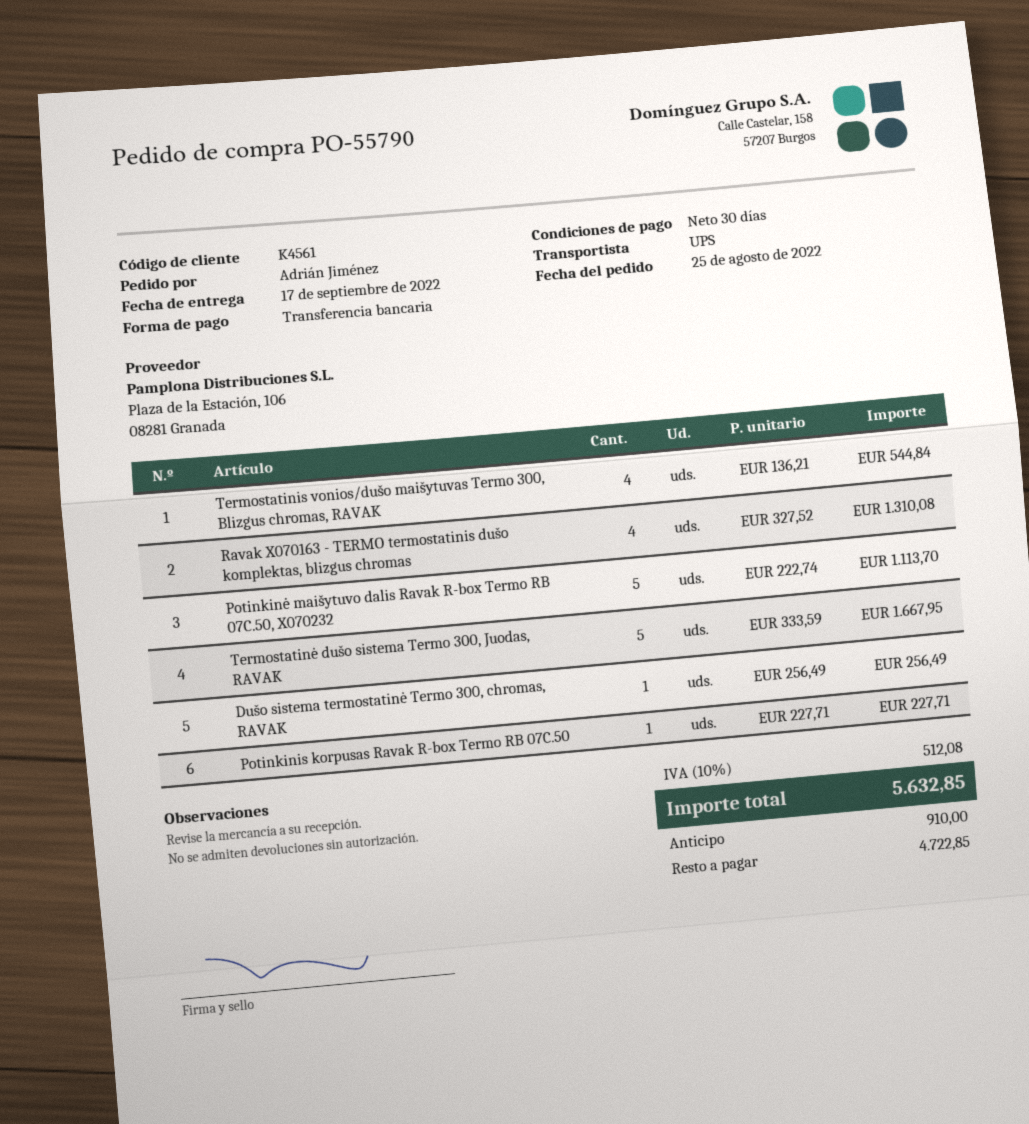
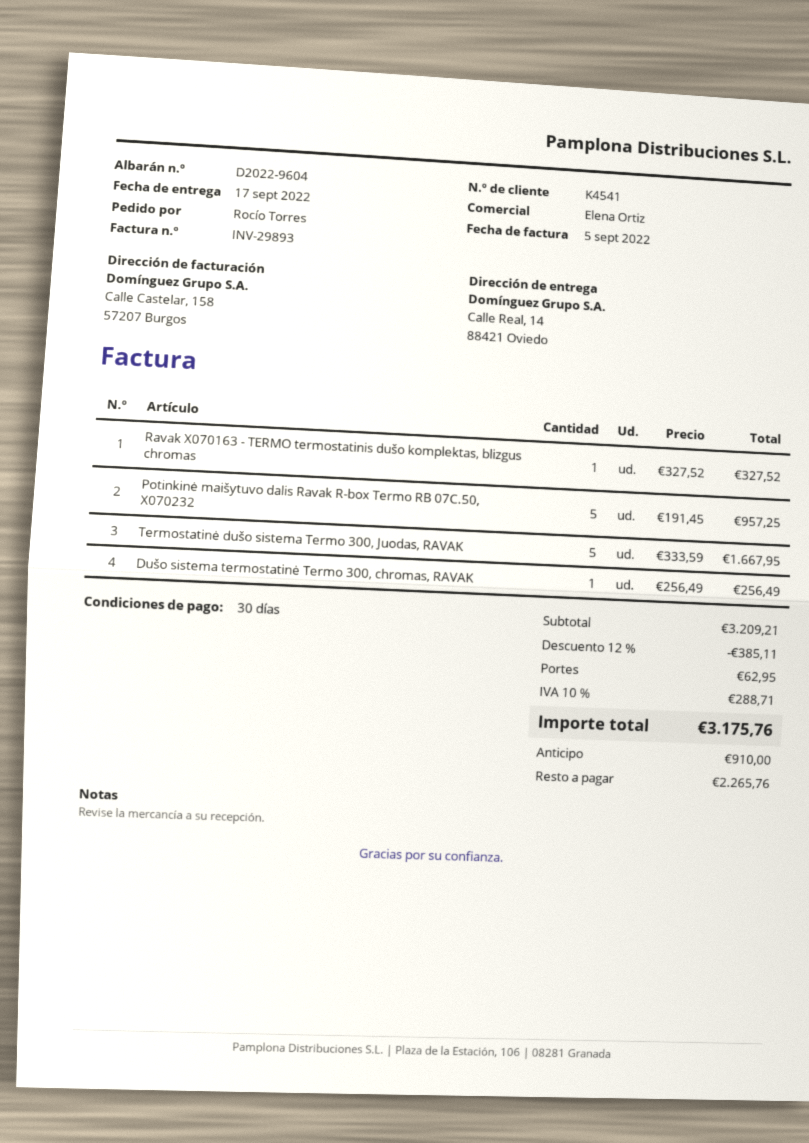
customer number: K4561 -> K4541
ordered by: Adrián Jiménez -> Rocío Torres
Termostatinis vonios/dušo maišytuvas Termo 300, Blizgus chromas, RAVAK: 4 x 136.21 = 544.84 -> none
Ravak X070163 - TERMO termostatinis dušo komplektas, blizgus chromas: 4 x 327.52 = 1310.08 -> 1 x 327.52 = 327.52
Potinkinė maišytuvo dalis Ravak R-box Termo RB 07C.50, X070232: 5 x 222.74 = 1113.70 -> 5 x 191.45 = 957.25
Potinkinis korpusas Ravak R-box Termo RB 07C.50: 1 x 227.71 = 227.71 -> none
discount: none -> 12% = 385.11
shipping: none -> 62.95
tax: 10% = 512.08 -> 10% = 288.71
total: 5632.85 -> 3175.76
balance: 4722.85 -> 2265.76

